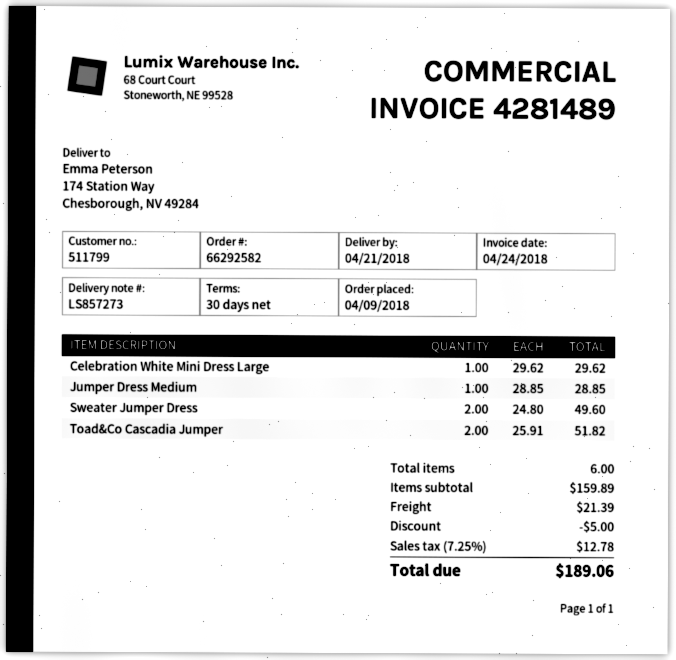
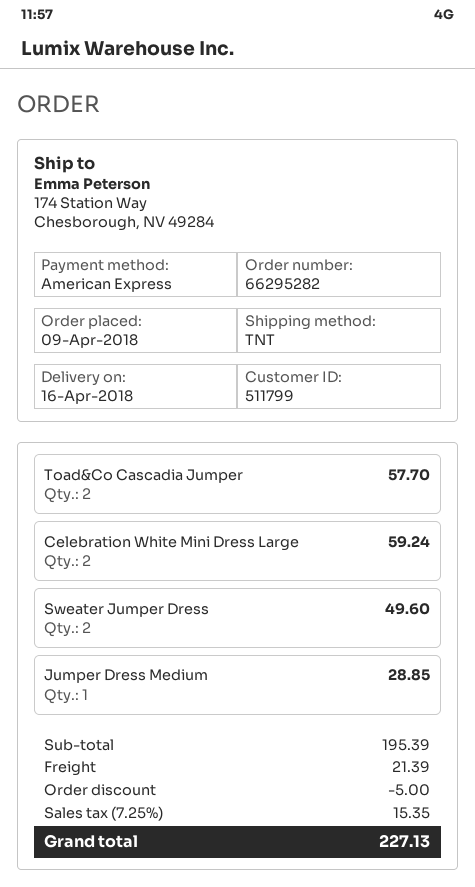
order number: 66292582 -> 66295282
delivery date: 2018-04-21 -> 2018-04-16
Celebration White Mini Dress Large: 1 for 29.62 -> 2 for 59.24
Toad&Co Cascadia Jumper: 2 for 51.82 -> 2 for 57.70
subtotal: 159.89 -> 195.39
tax: 7.25% = 12.78 -> 7.25% = 15.35
total: 189.06 -> 227.13

